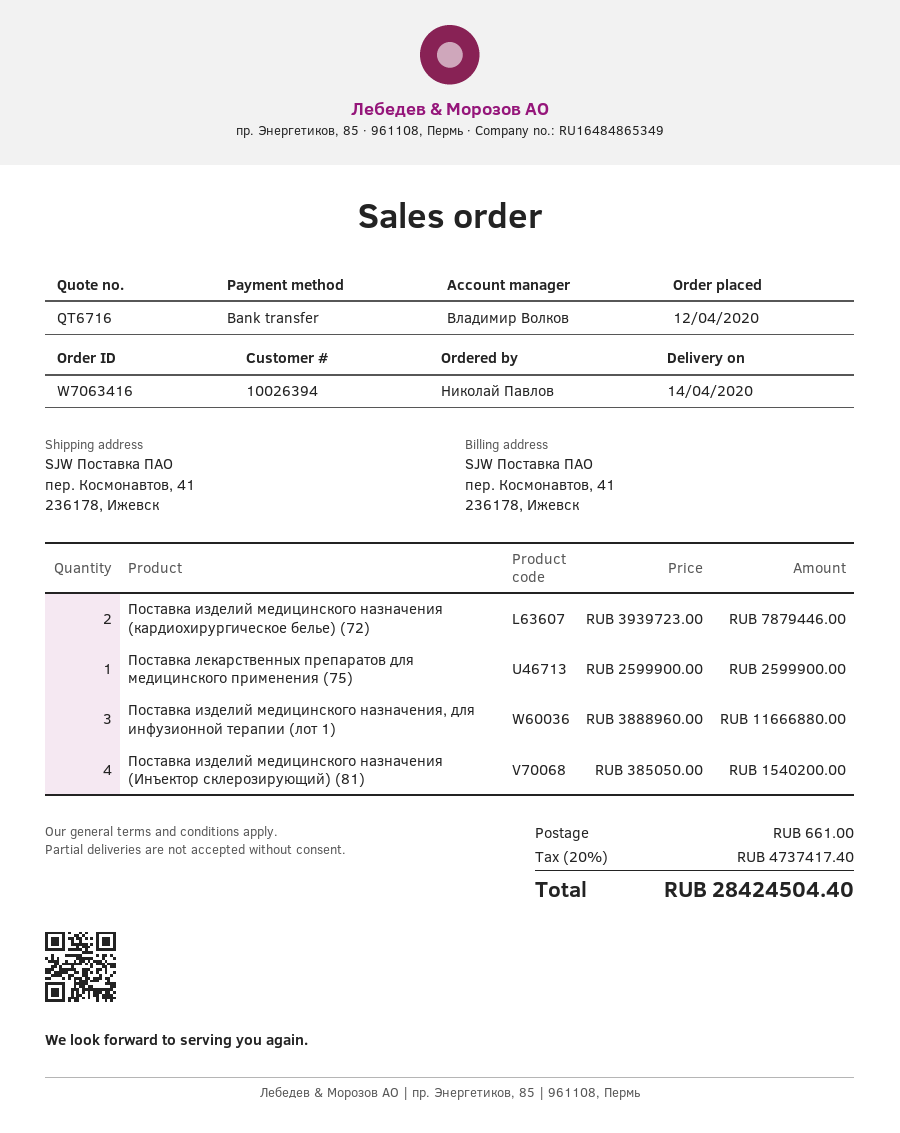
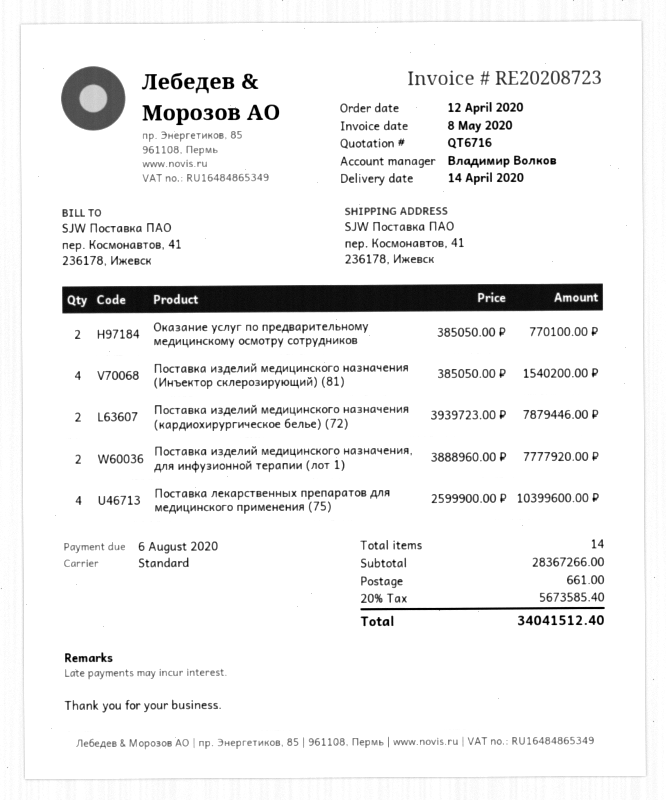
Поставка лекарственных препаратов для медицинского применения (75): 1 x 2599900.00 = 2599900.00 -> 4 x 2599900.00 = 10399600.00
Поставка изделий медицинского назначения, для инфузионной терапии (лот 1): 3 x 3888960.00 = 11666880.00 -> 2 x 3888960.00 = 7777920.00
Оказание услуг по предварительному медицинскому осмотру сотрудников: none -> 2 x 385050.00 = 770100.00
tax: 20% = 4737417.40 -> 20% = 5673585.40
total: 28424504.40 -> 34041512.40

